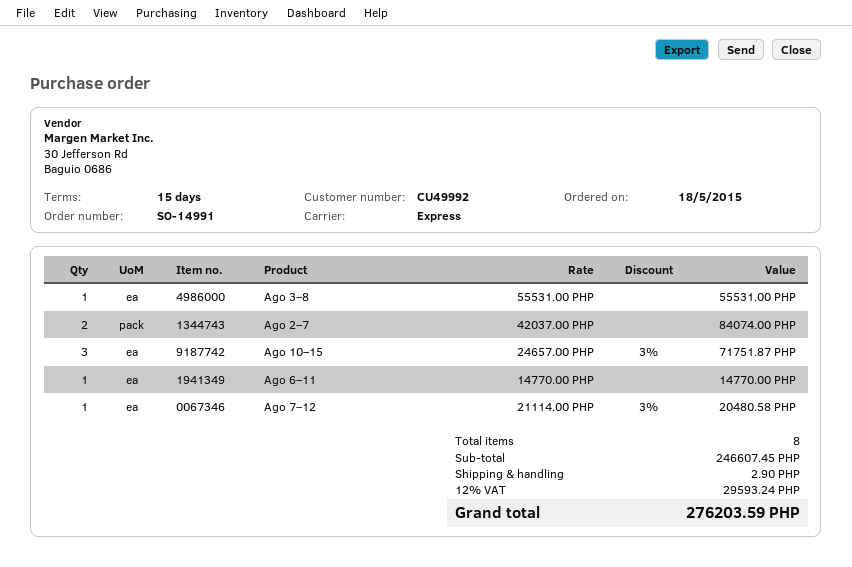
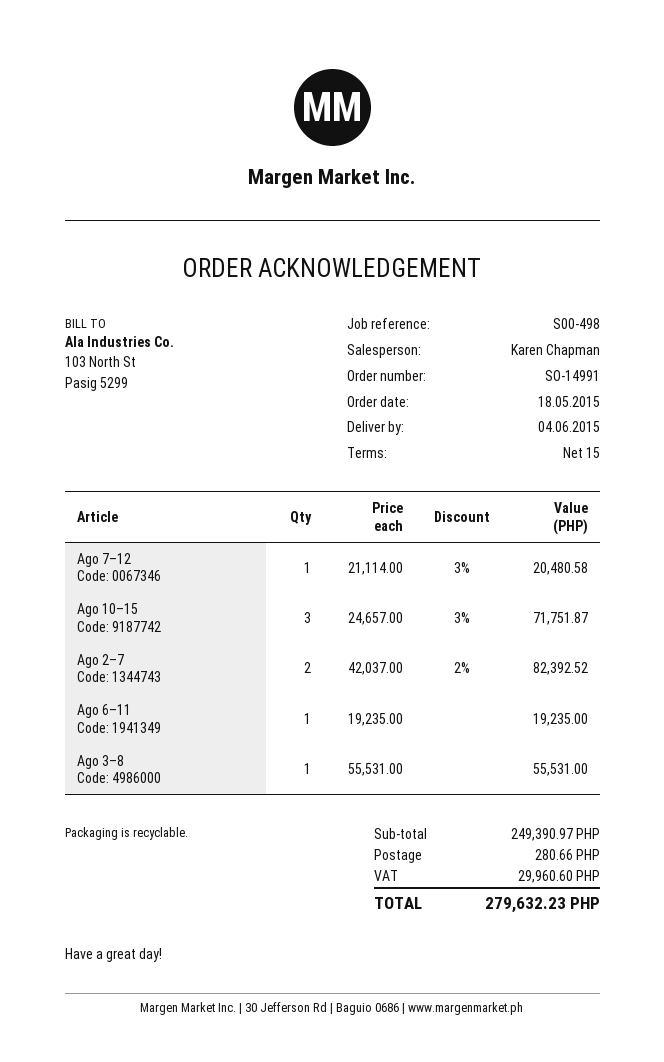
Ago 2–7: 2 x 42037.00 = 84074.00 -> 2 x 42037.00 - 2% = 82392.52
Ago 6–11: 1 x 14770.00 = 14770.00 -> 1 x 19235.00 = 19235.00
subtotal: 246607.45 -> 249390.97
shipping: 2.90 -> 280.66
tax: 29593.24 -> 29960.60
total: 276203.59 -> 279632.23

